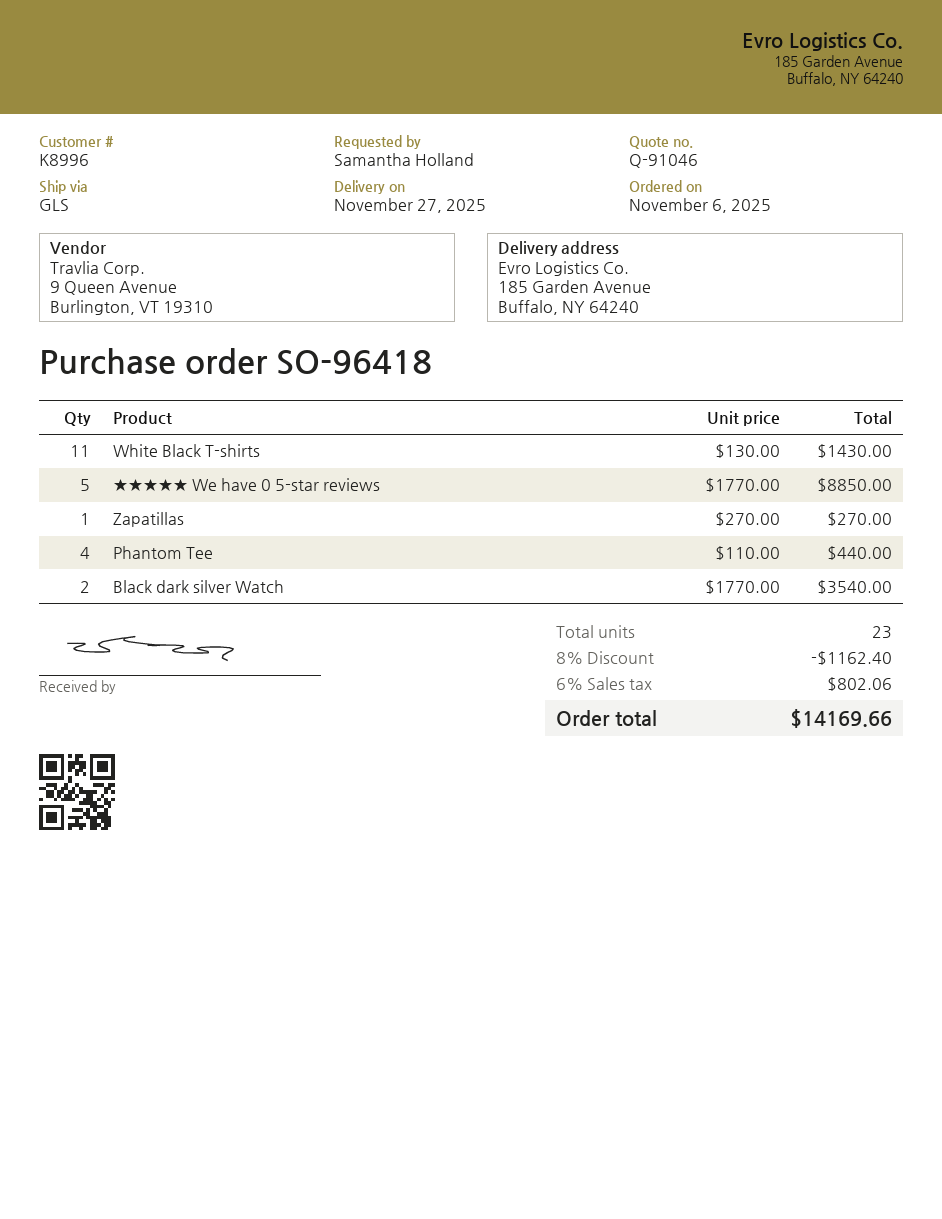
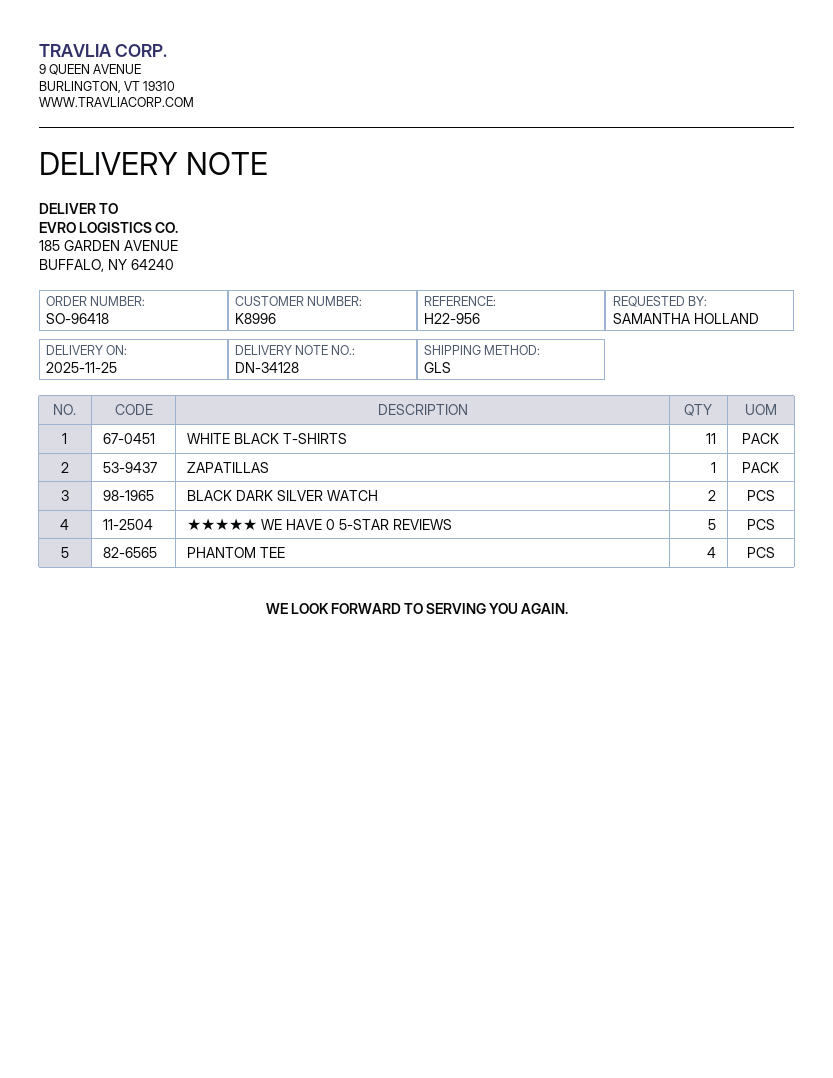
delivery date: 2025-11-27 -> 2025-11-25

